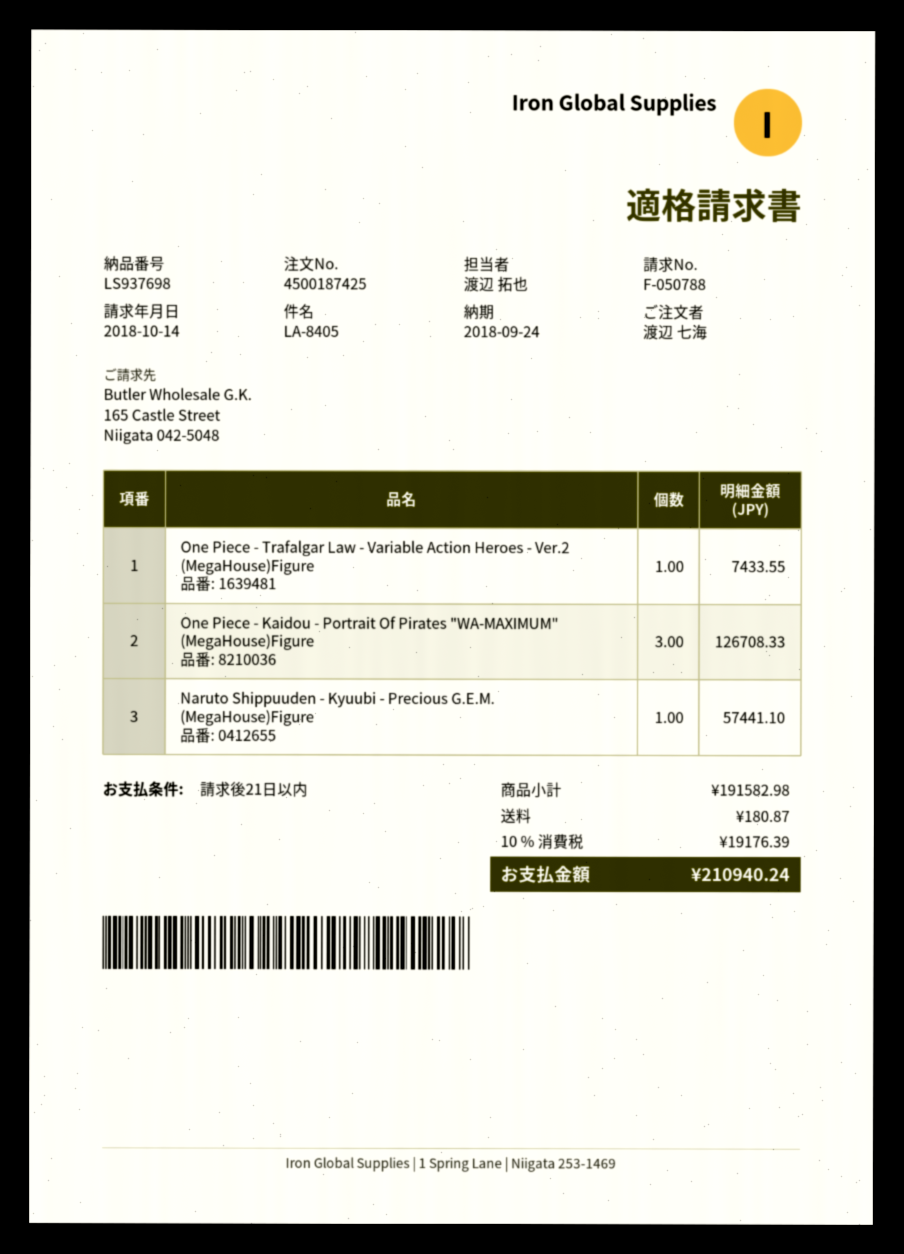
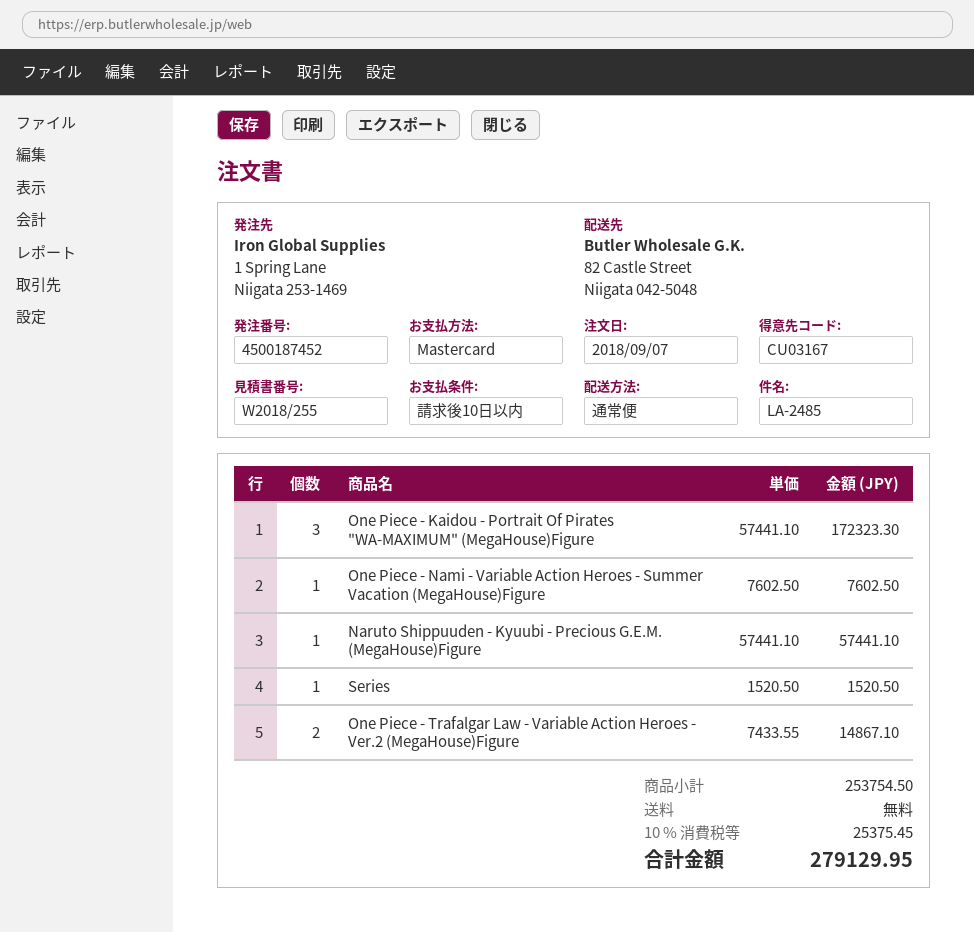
order number: 4500187425 -> 4500187452
payment terms: 21 days -> 10 days
reference: LA-8405 -> LA-2485
One Piece - Trafalgar Law - Variable Action Heroes - Ver.2 (MegaHouse)Figure: 1 for 7433.55 -> 2 for 14867.10
One Piece - Kaidou - Portrait Of Pirates "WA-MAXIMUM" (MegaHouse)Figure: 3 for 126708.33 -> 3 for 172323.30
One Piece - Nami - Variable Action Heroes - Summer Vacation (MegaHouse)Figure: none -> 1 for 7602.50
Series: none -> 1 for 1520.50
subtotal: 191582.98 -> 253754.50
shipping: 180.87 -> 0.00
tax: 10% = 19176.39 -> 10% = 25375.45
total: 210940.24 -> 279129.95

